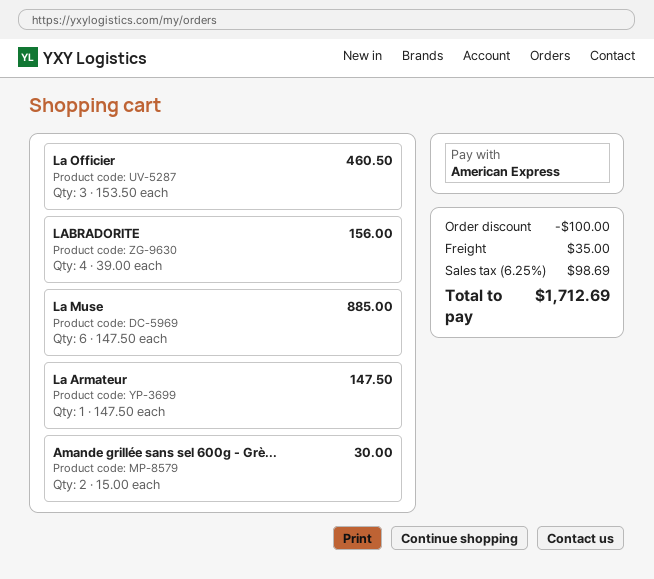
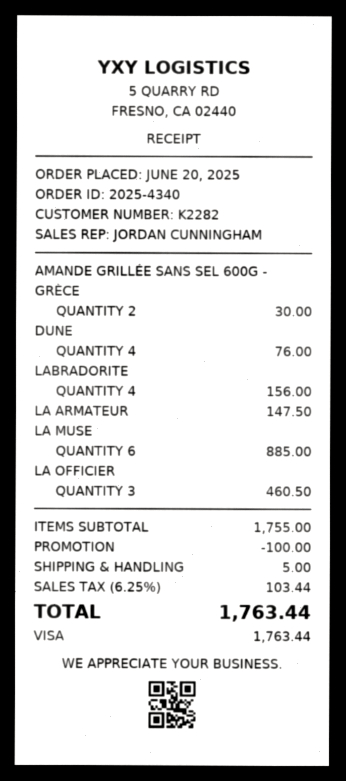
payment method: American Express -> Visa
DUNE: none -> 4 for 76.00
shipping: 35.00 -> 5.00
tax: 6.25% = 98.69 -> 6.25% = 103.44
total: 1712.69 -> 1763.44

